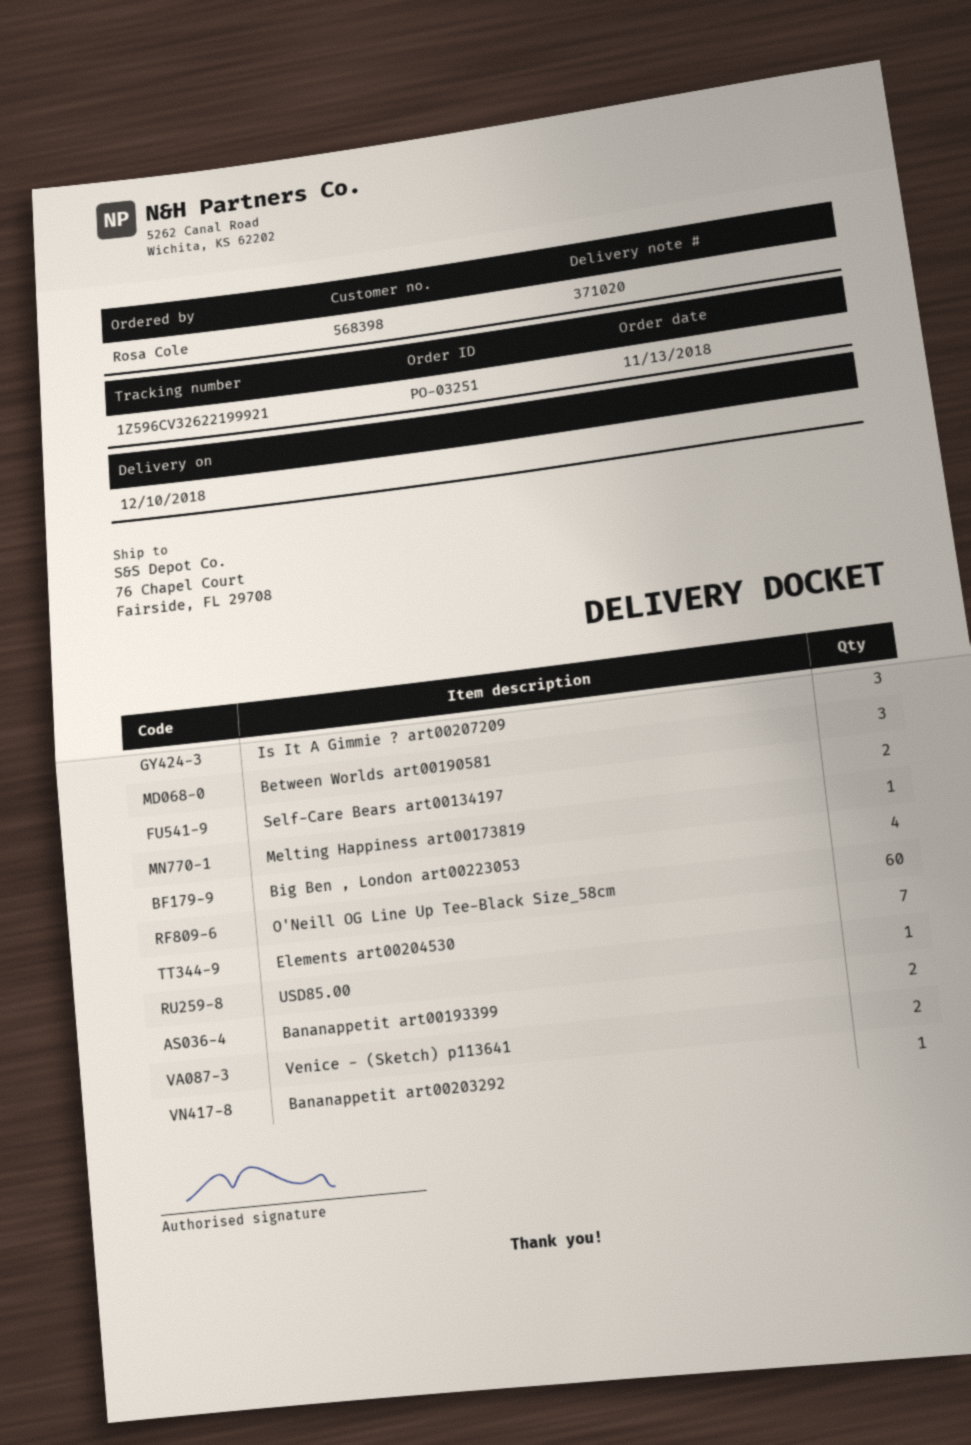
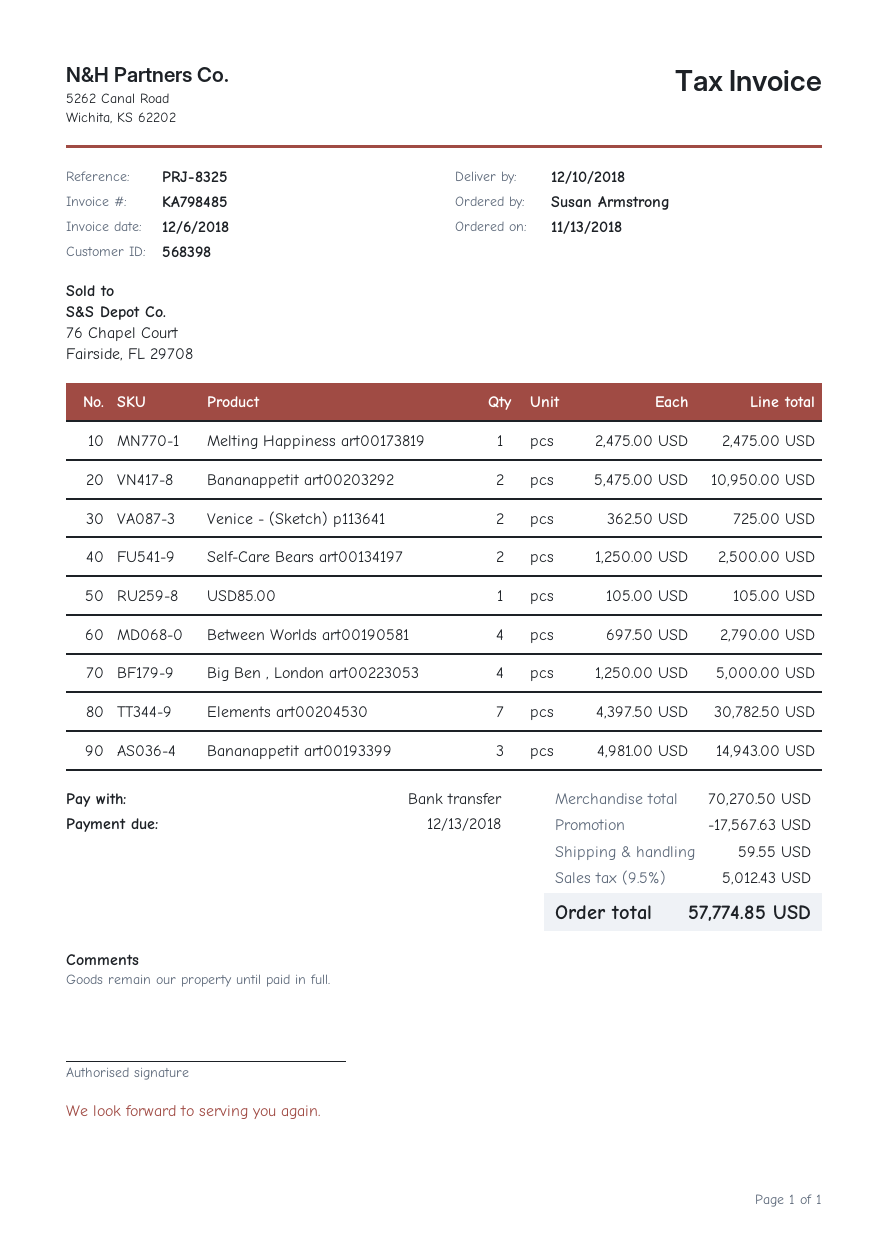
ordered by: Rosa Cole -> Susan Armstrong
Is It A Gimmie ? art00207209: 3 -> none
Between Worlds art00190581: 3 -> 4
O'Neill OG Line Up Tee-Black Size_58cm: 60 -> none
Bananappetit art00193399: 2 -> 3
Bananappetit art00203292: 1 -> 2

